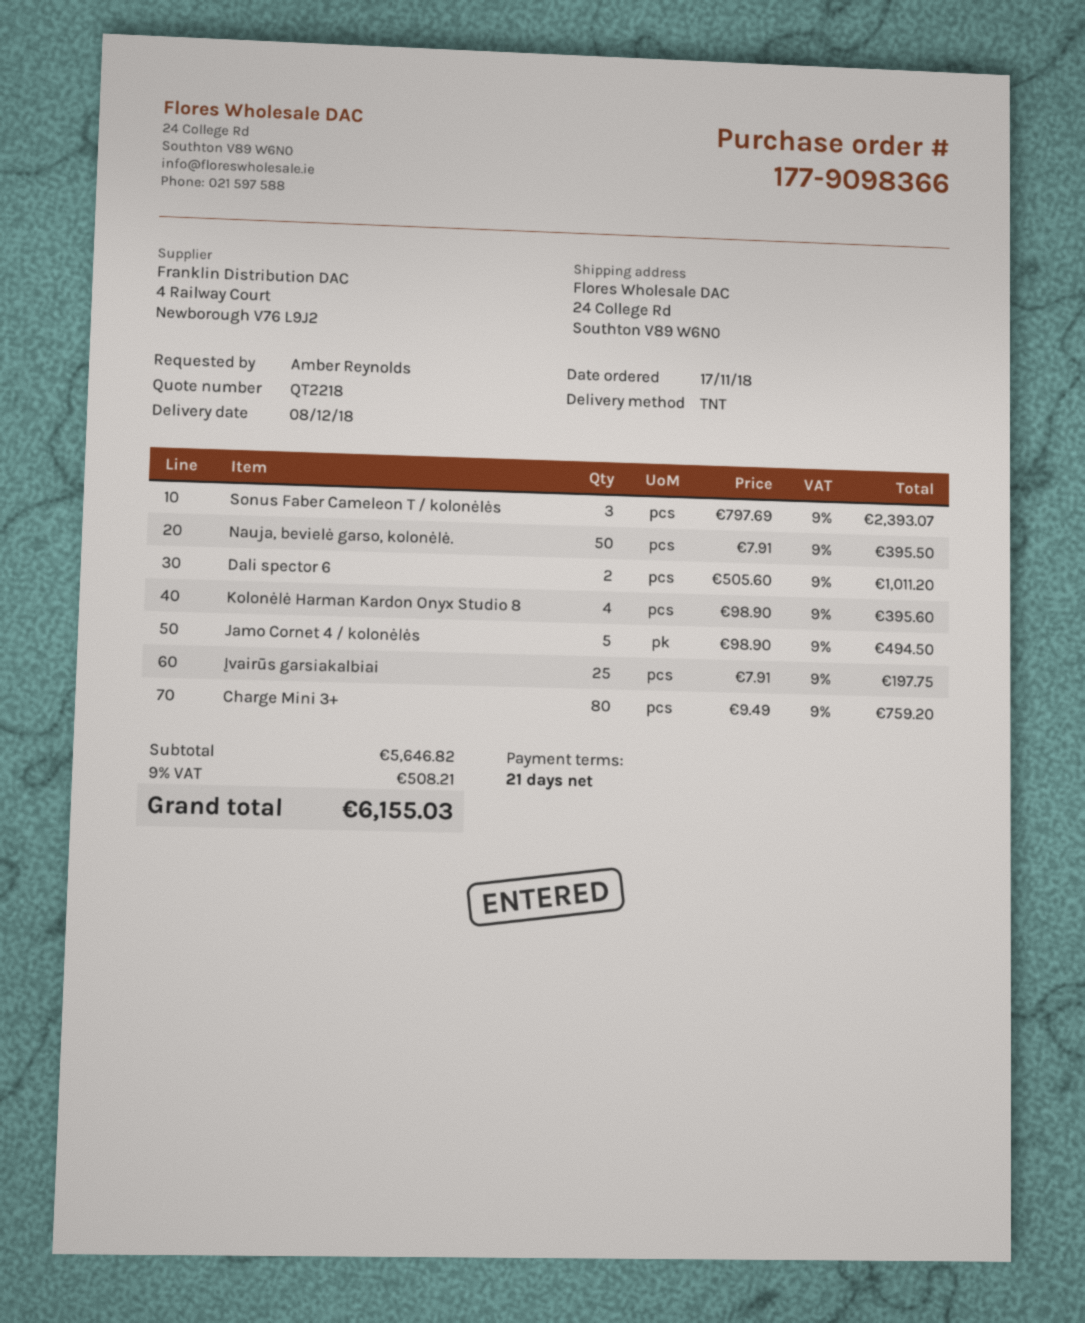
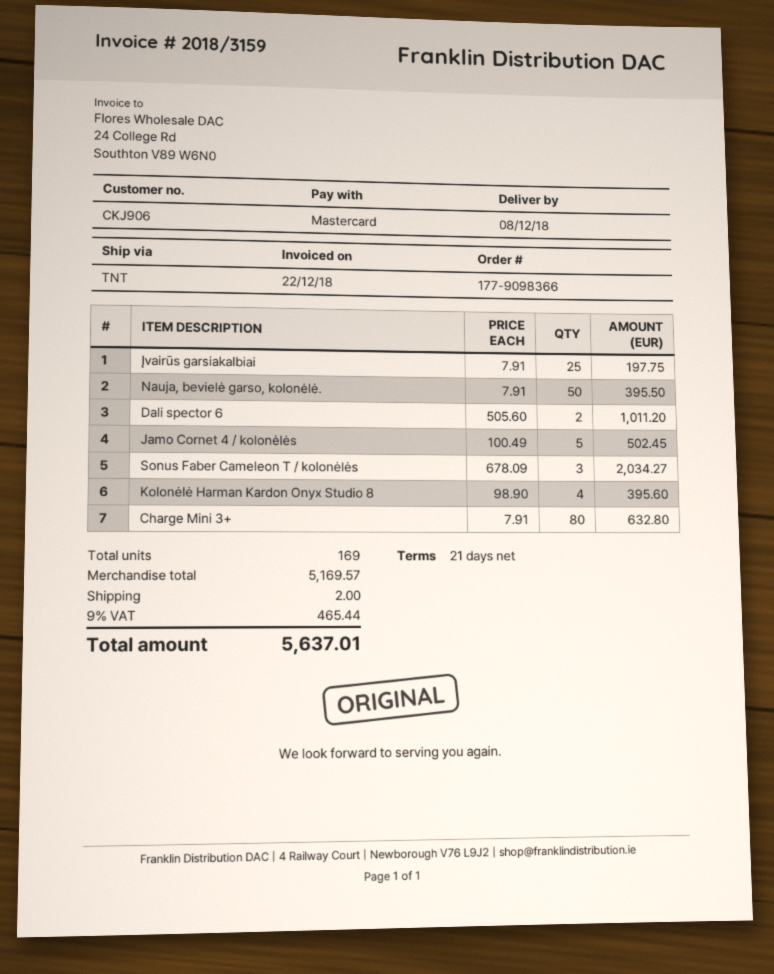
Sonus Faber Cameleon T / kolonėlės: 3 x 797.69 = 2393.07 -> 3 x 678.09 = 2034.27
Jamo Cornet 4 / kolonėlės: 5 x 98.90 = 494.50 -> 5 x 100.49 = 502.45
Charge Mini 3+: 80 x 9.49 = 759.20 -> 80 x 7.91 = 632.80
subtotal: 5646.82 -> 5169.57
shipping: none -> 2.00
tax: 9% = 508.21 -> 9% = 465.44
total: 6155.03 -> 5637.01

